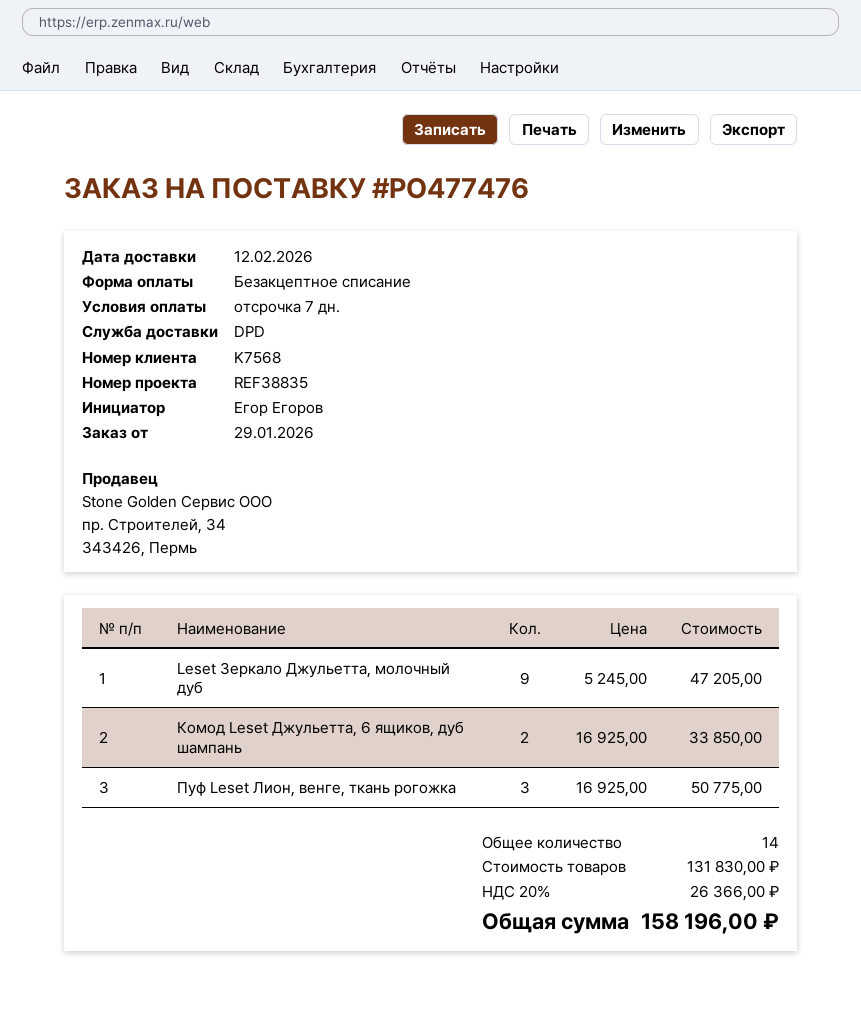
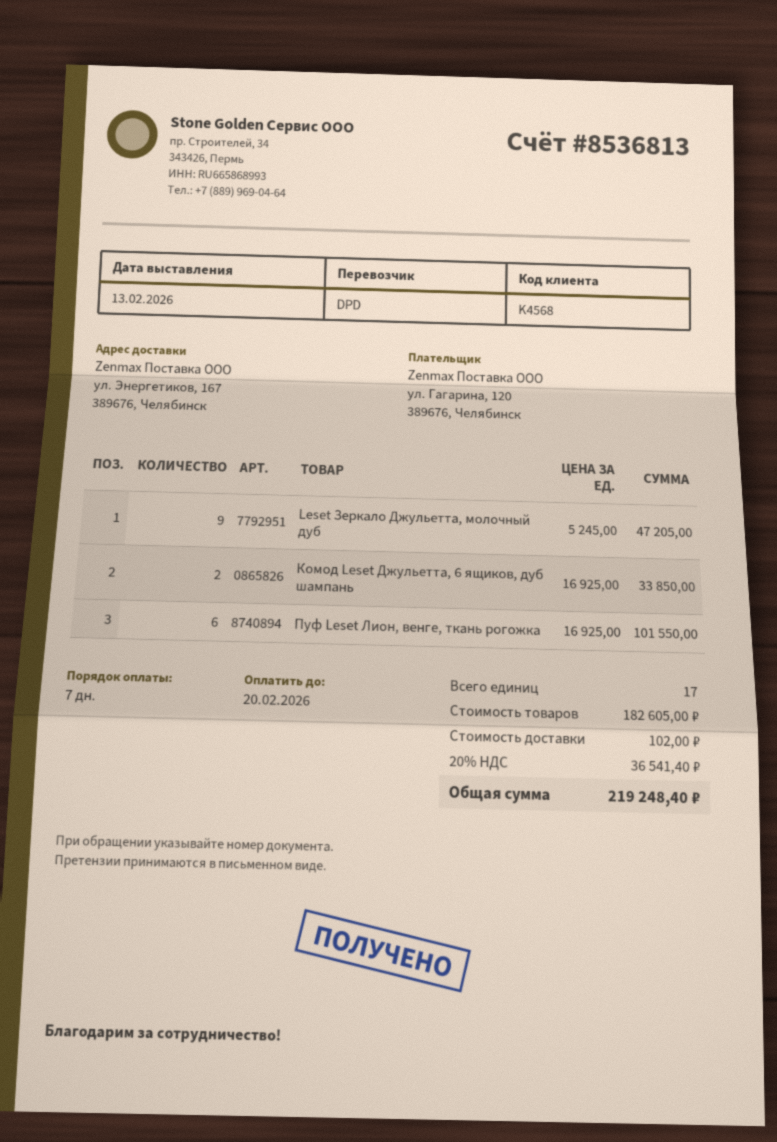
customer number: K7568 -> K4568
Пуф Leset Лион, венге, ткань рогожка: 3 x 16925.00 = 50775.00 -> 6 x 16925.00 = 101550.00
total quantity: 14 -> 17
subtotal: 131830.00 -> 182605.00
shipping: none -> 102.00
tax: 20% = 26366.00 -> 20% = 36541.40
total: 158196.00 -> 219248.40

